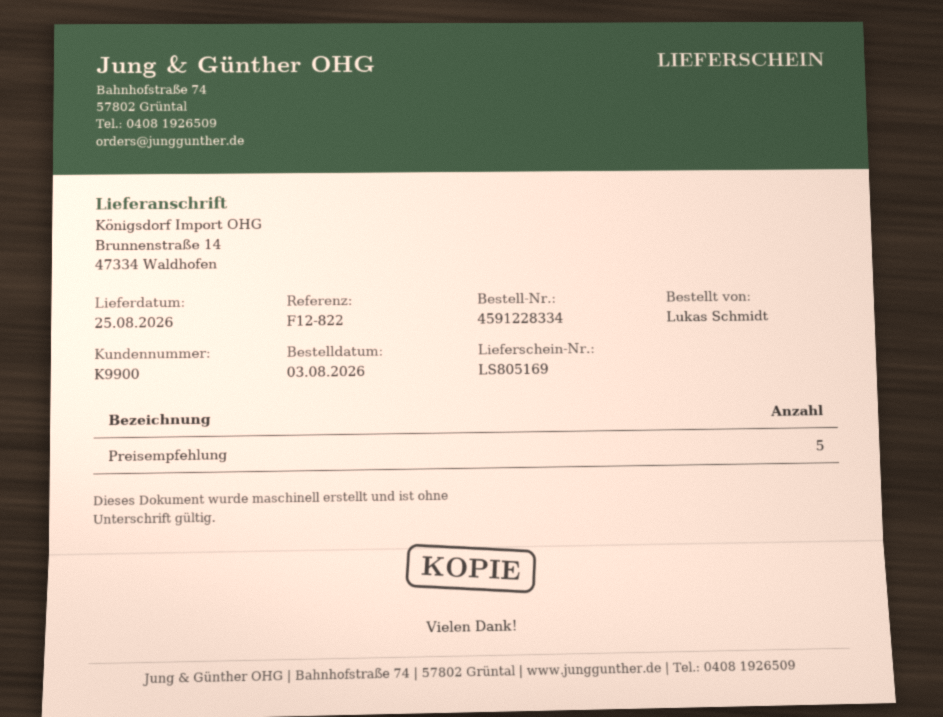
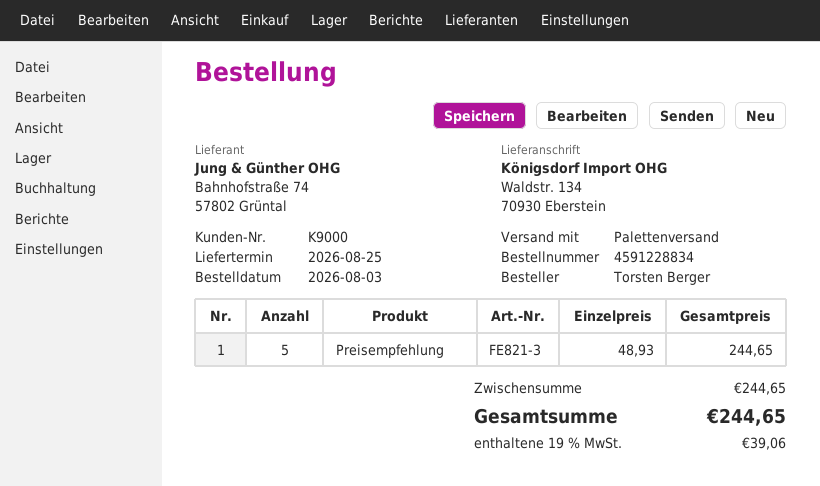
order number: 4591228334 -> 4591228834
customer number: K9900 -> K9000
ordered by: Lukas Schmidt -> Torsten Berger
ship to: Brunnenstraße 14, 47334 Waldhofen -> Waldstr. 134, 70930 Eberstein

